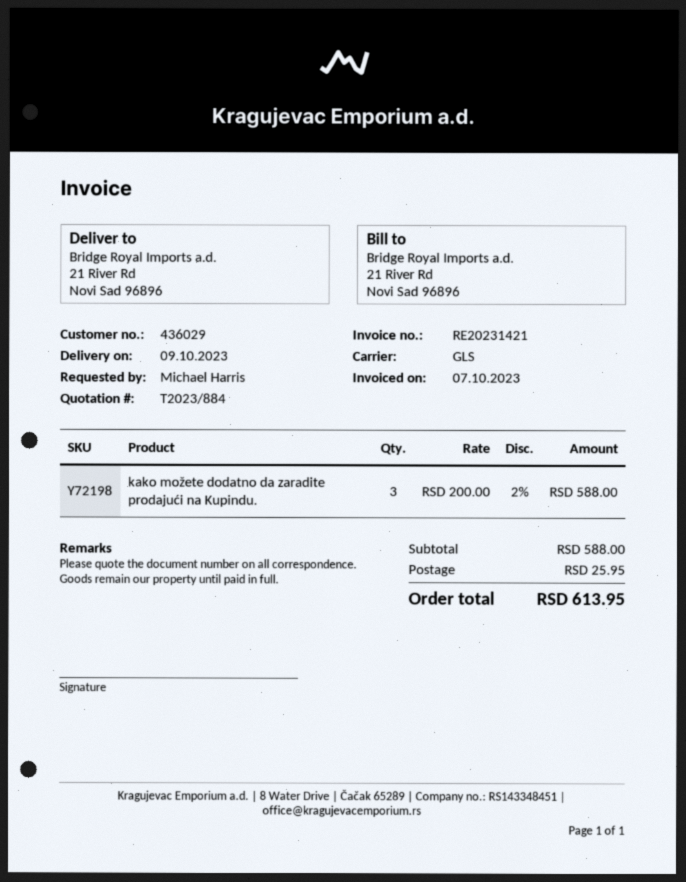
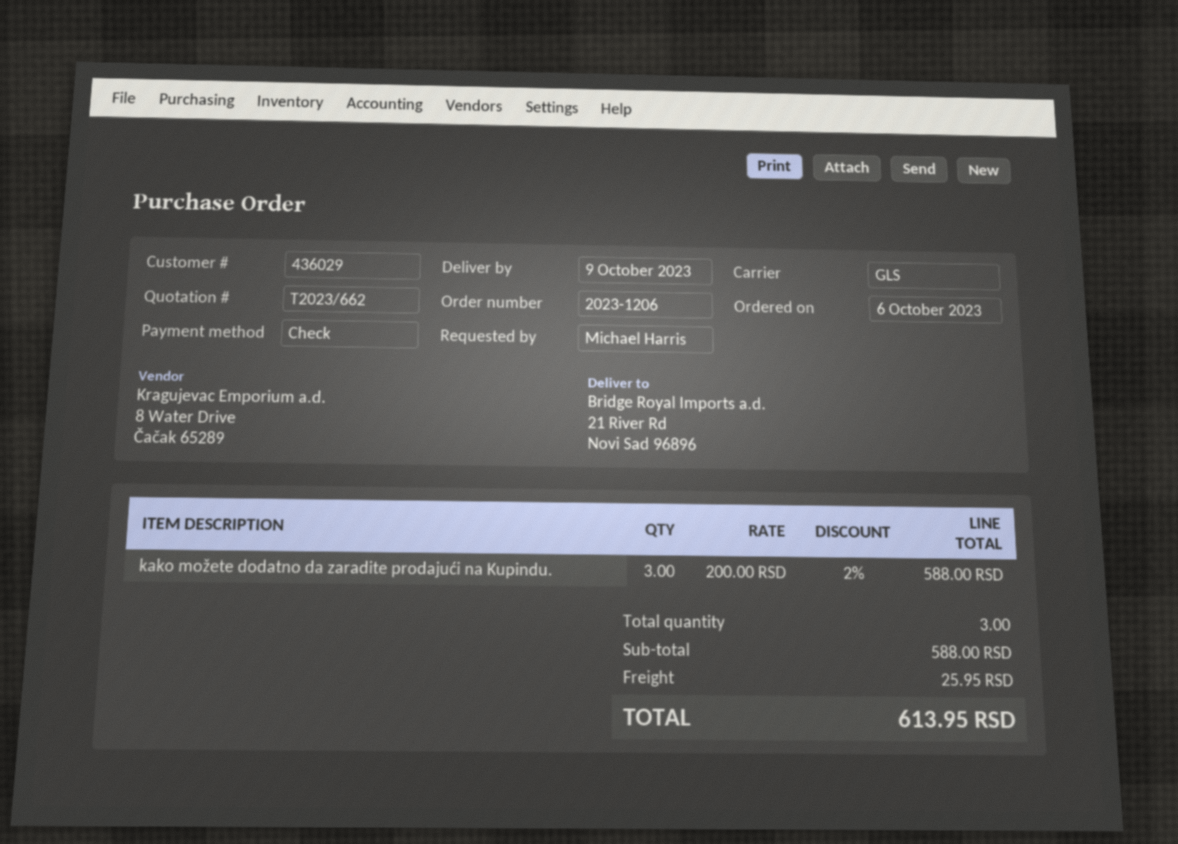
quote number: T2023/884 -> T2023/662

